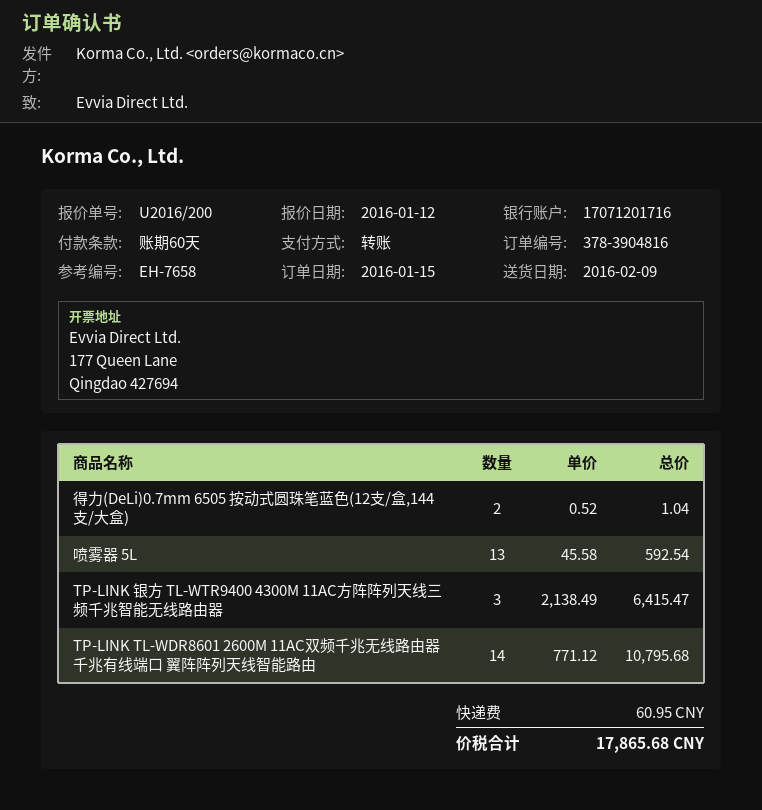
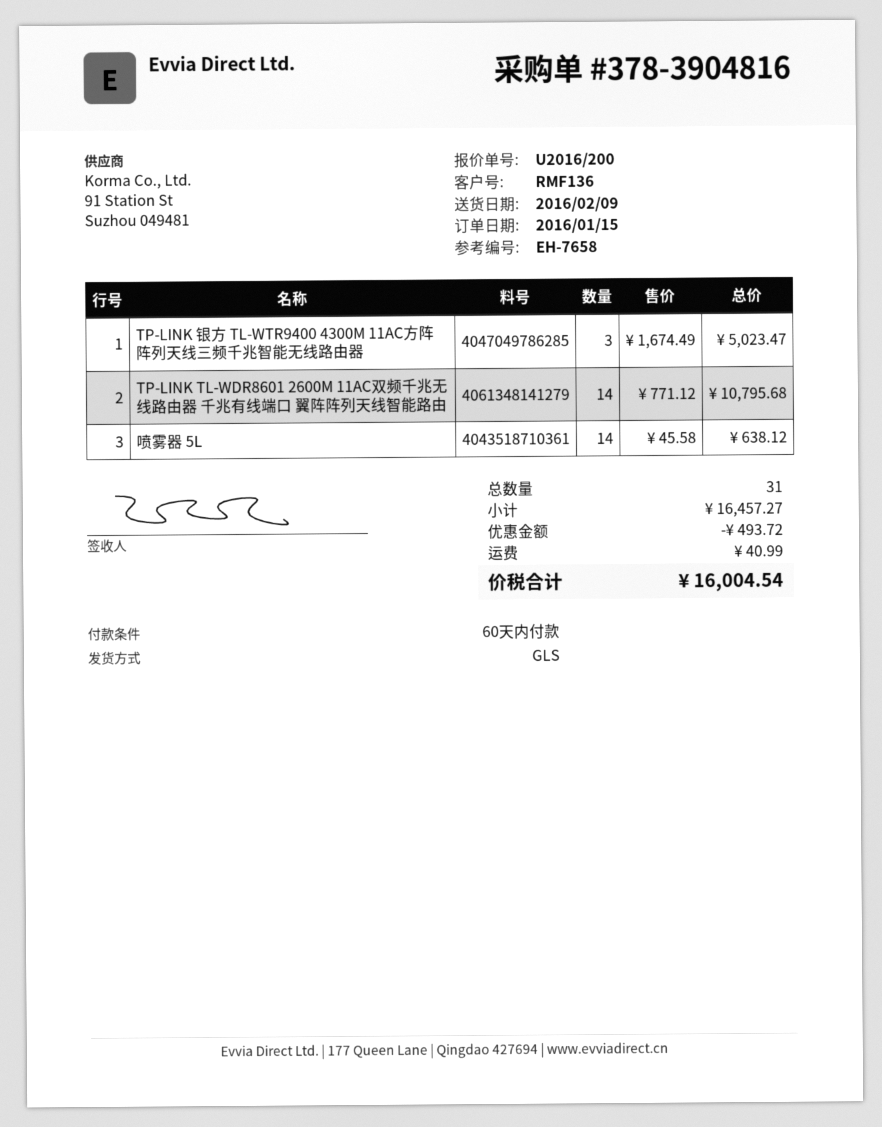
得力(DeLi)0.7mm 6505 按动式圆珠笔蓝色(12支/盒,144支/大盒): 2 x 0.52 = 1.04 -> none
喷雾器 5L: 13 x 45.58 = 592.54 -> 14 x 45.58 = 638.12
TP-LINK 银方 TL-WTR9400 4300M 11AC方阵阵列天线三频千兆智能无线路由器: 3 x 2138.49 = 6415.47 -> 3 x 1674.49 = 5023.47
discount: none -> 493.72
shipping: 60.95 -> 40.99
total: 17865.68 -> 16004.54

